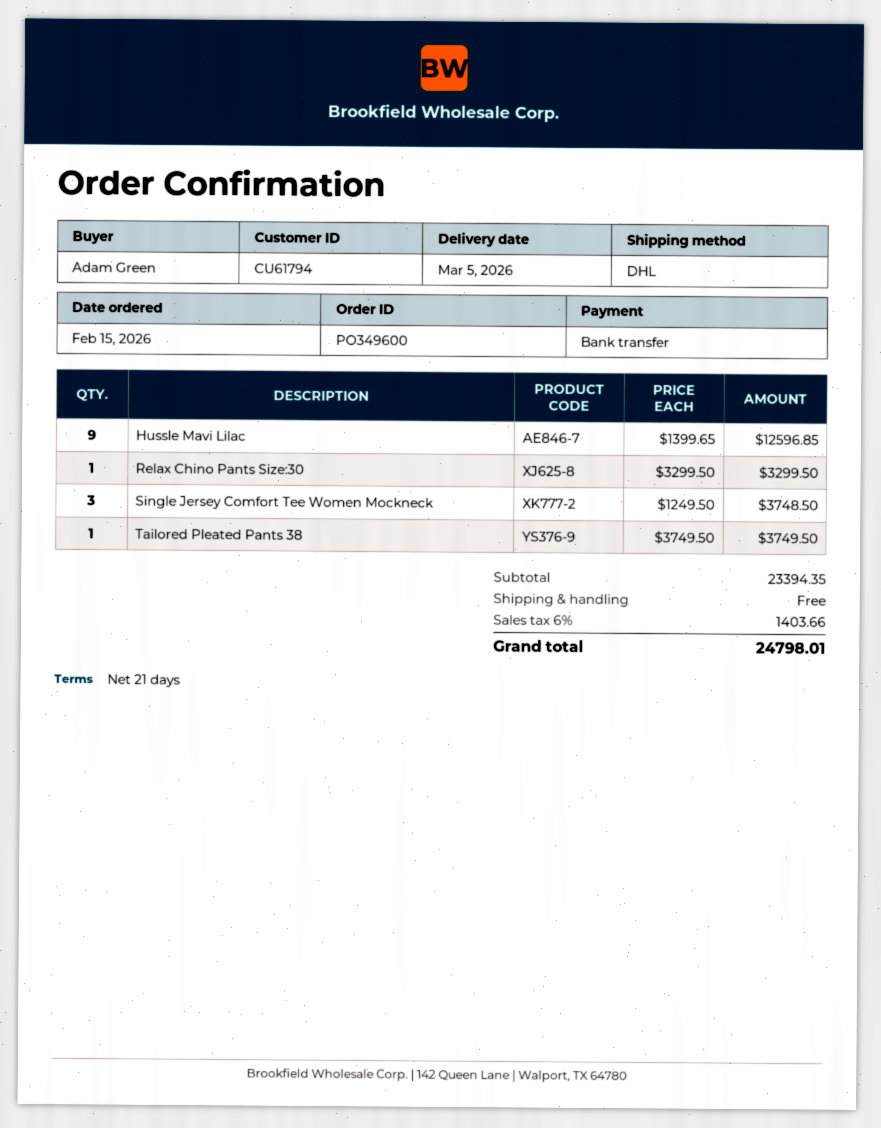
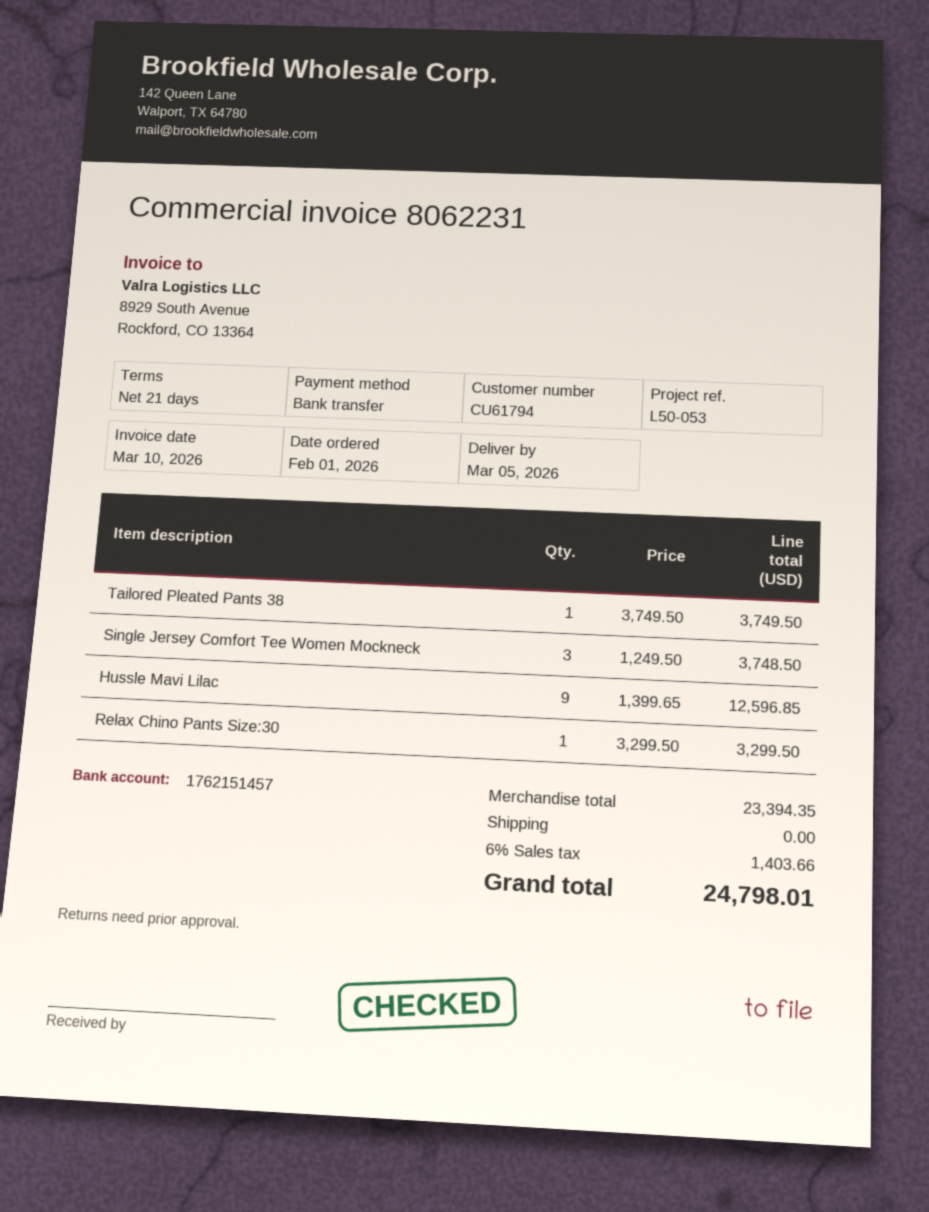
order date: 2026-02-15 -> 2026-02-01

